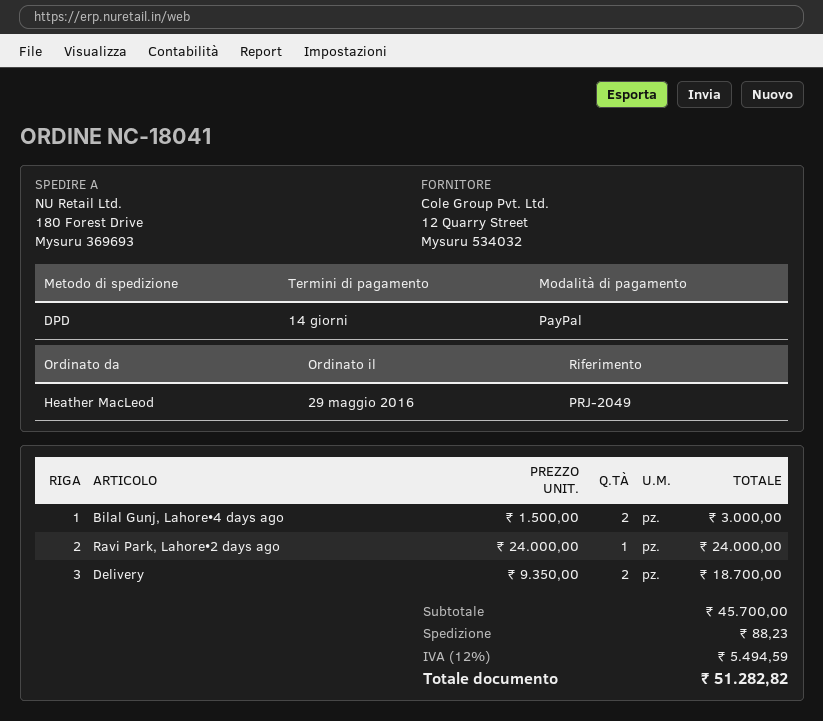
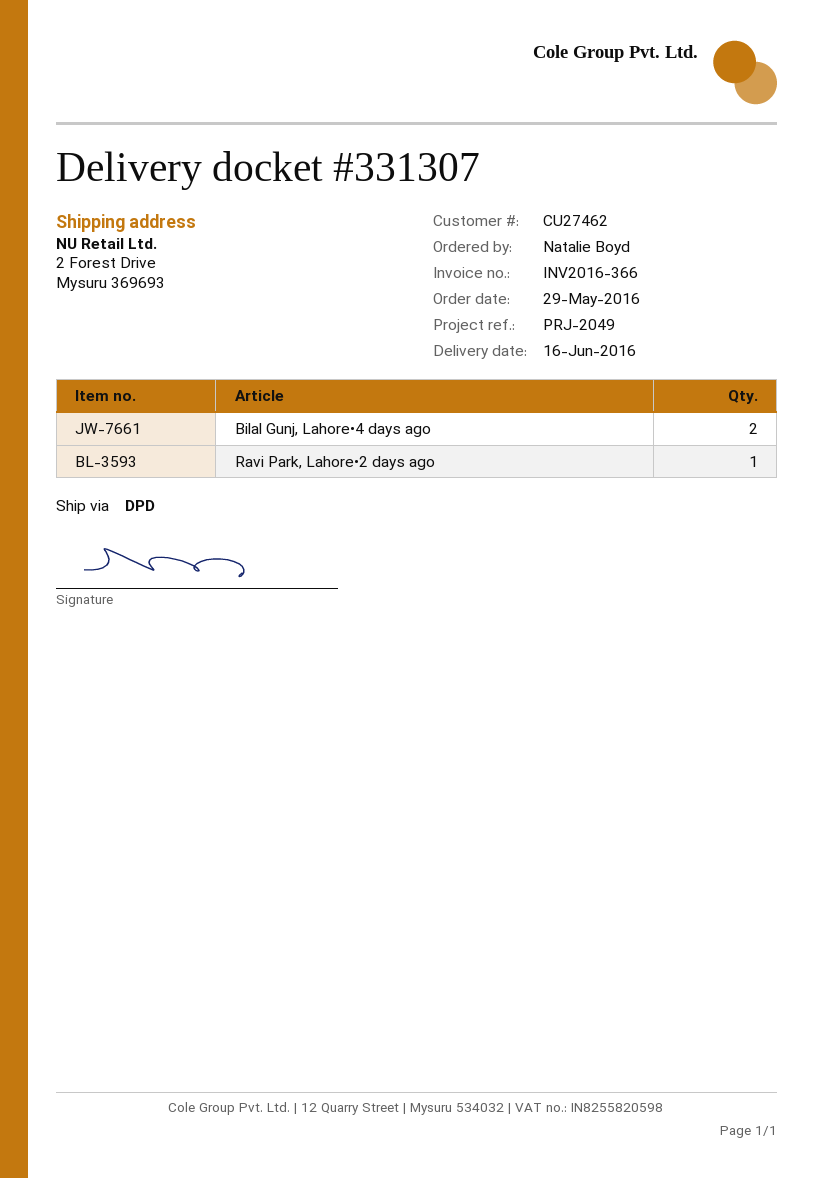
ordered by: Heather MacLeod -> Natalie Boyd
ship to: 180 Forest Drive, Mysuru 369693 -> 2 Forest Drive, Mysuru 369693
Delivery: 2 -> none

